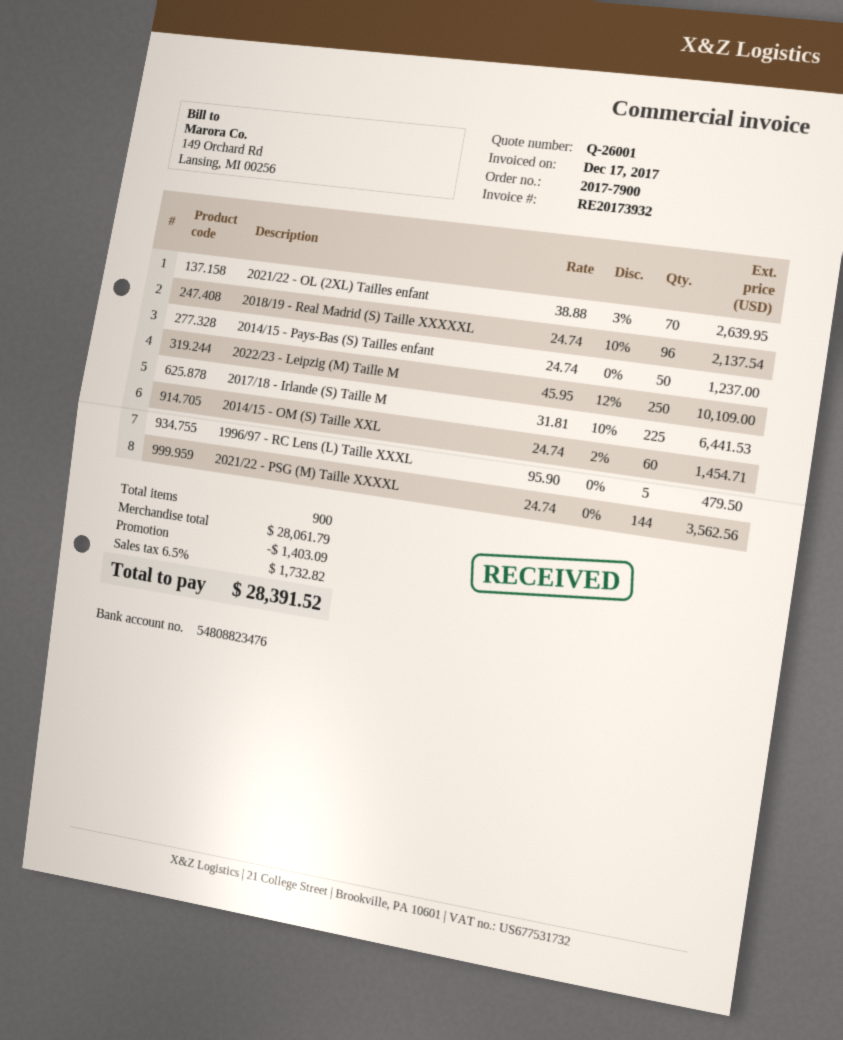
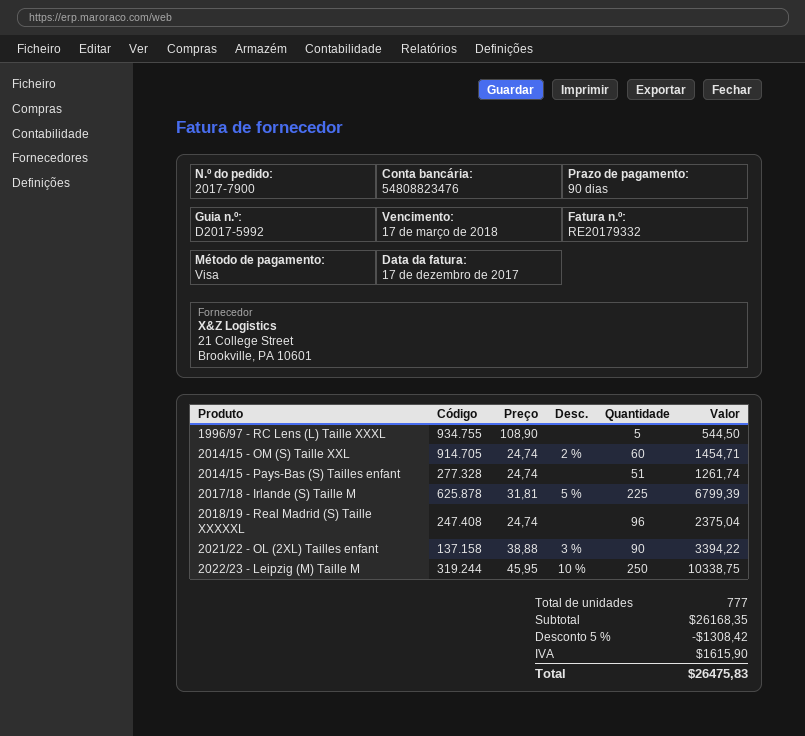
invoice number: RE20173932 -> RE20179332
2021/22 - OL (2XL) Tailles enfant: 70 x 38.88 - 3% = 2639.95 -> 90 x 38.88 - 3% = 3394.22
2018/19 - Real Madrid (S) Taille XXXXXL: 96 x 24.74 - 10% = 2137.54 -> 96 x 24.74 = 2375.04
2014/15 - Pays-Bas (S) Tailles enfant: 50 x 24.74 = 1237.00 -> 51 x 24.74 = 1261.74
2022/23 - Leipzig (M) Taille M: 250 x 45.95 - 12% = 10109.00 -> 250 x 45.95 - 10% = 10338.75
2017/18 - Irlande (S) Taille M: 225 x 31.81 - 10% = 6441.53 -> 225 x 31.81 - 5% = 6799.39
1996/97 - RC Lens (L) Taille XXXL: 5 x 95.90 = 479.50 -> 5 x 108.90 = 544.50
2021/22 - PSG (M) Taille XXXXL: 144 x 24.74 = 3562.56 -> none
total quantity: 900 -> 777
subtotal: 28061.79 -> 26168.35
discount: 1403.09 -> 1308.42
tax: 1732.82 -> 1615.90
total: 28391.52 -> 26475.83

